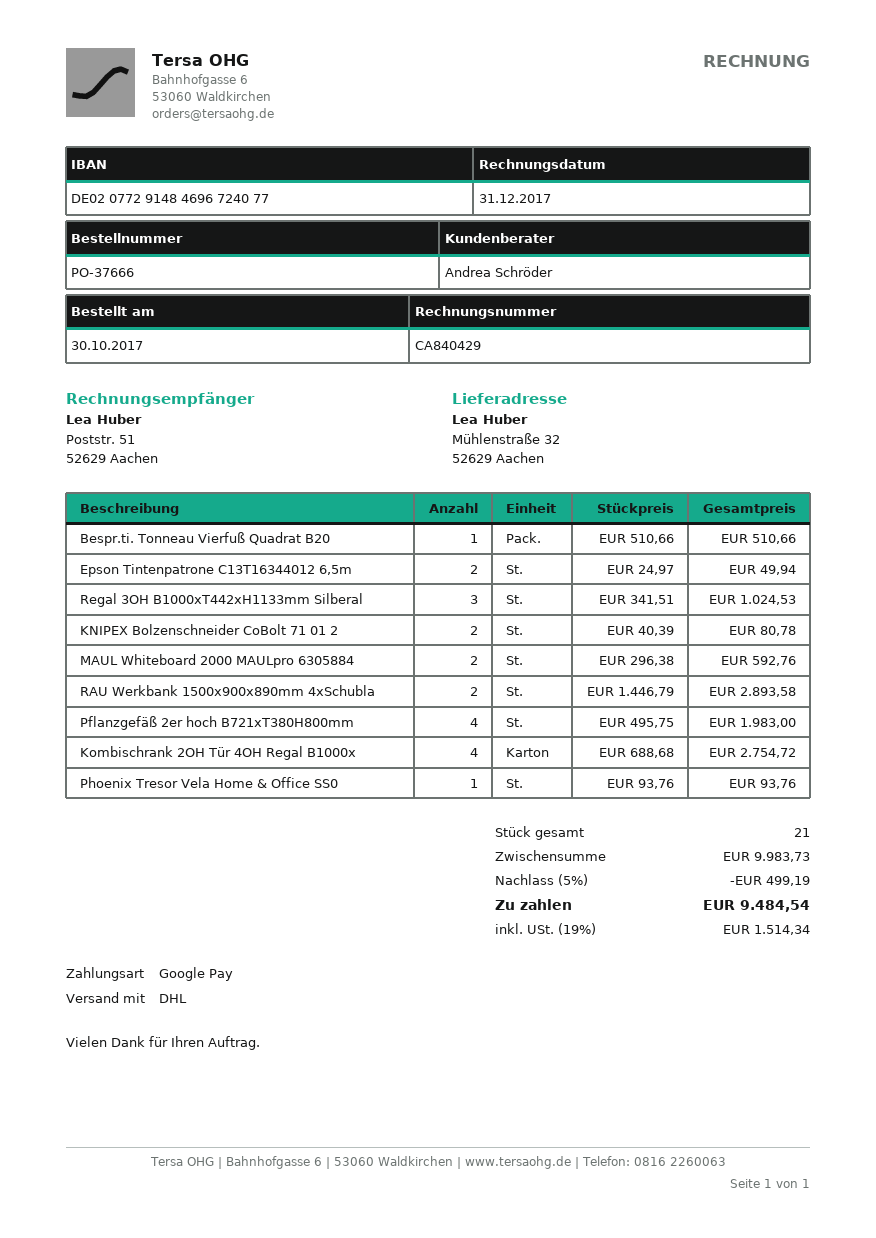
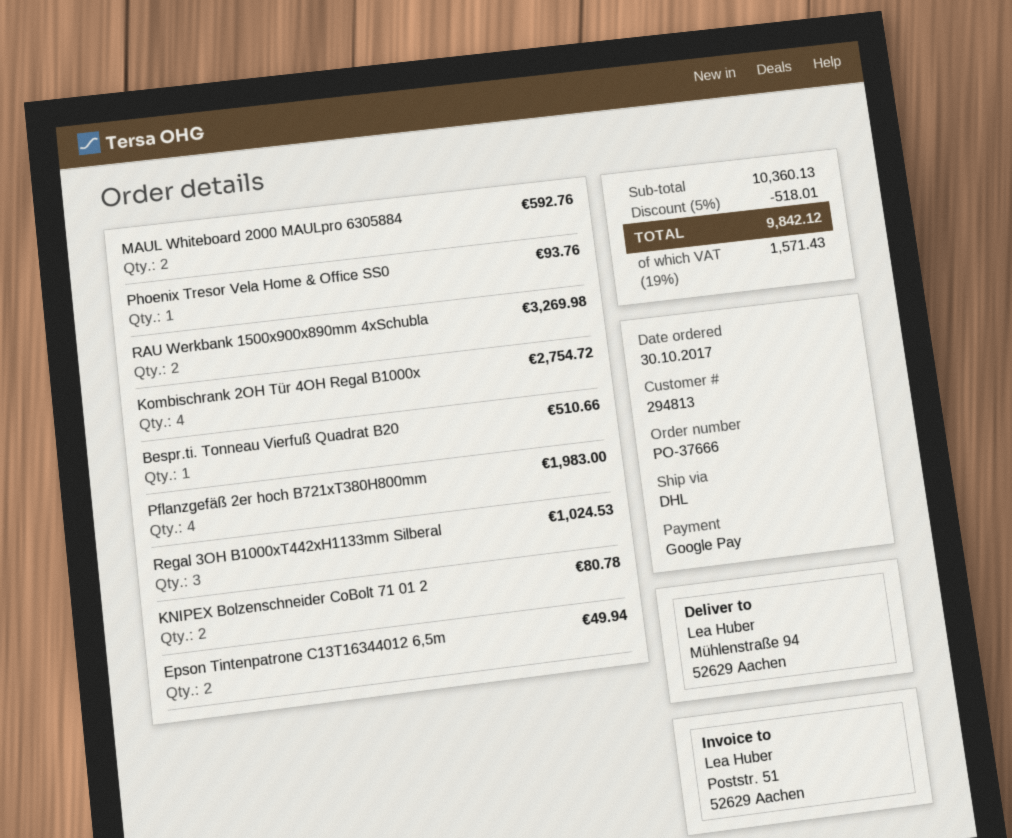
ship to: Mühlenstraße 32, 52629 Aachen -> Mühlenstraße 94, 52629 Aachen
RAU Werkbank 1500x900x890mm 4xSchubla: 2 for 2893.58 -> 2 for 3269.98
subtotal: 9983.73 -> 10360.13
discount: 5% = 499.19 -> 5% = 518.01
tax: 19% = 1514.34 -> 19% = 1571.43
total: 9484.54 -> 9842.12

